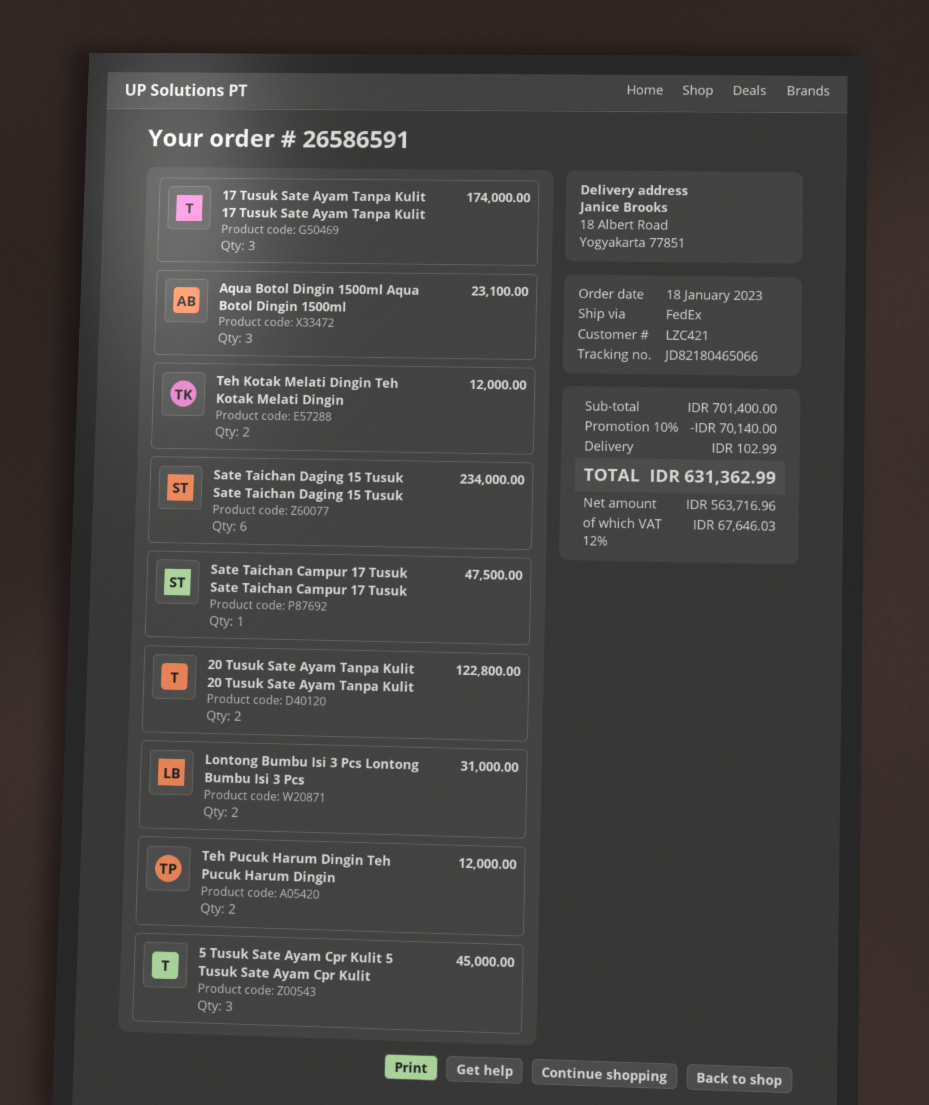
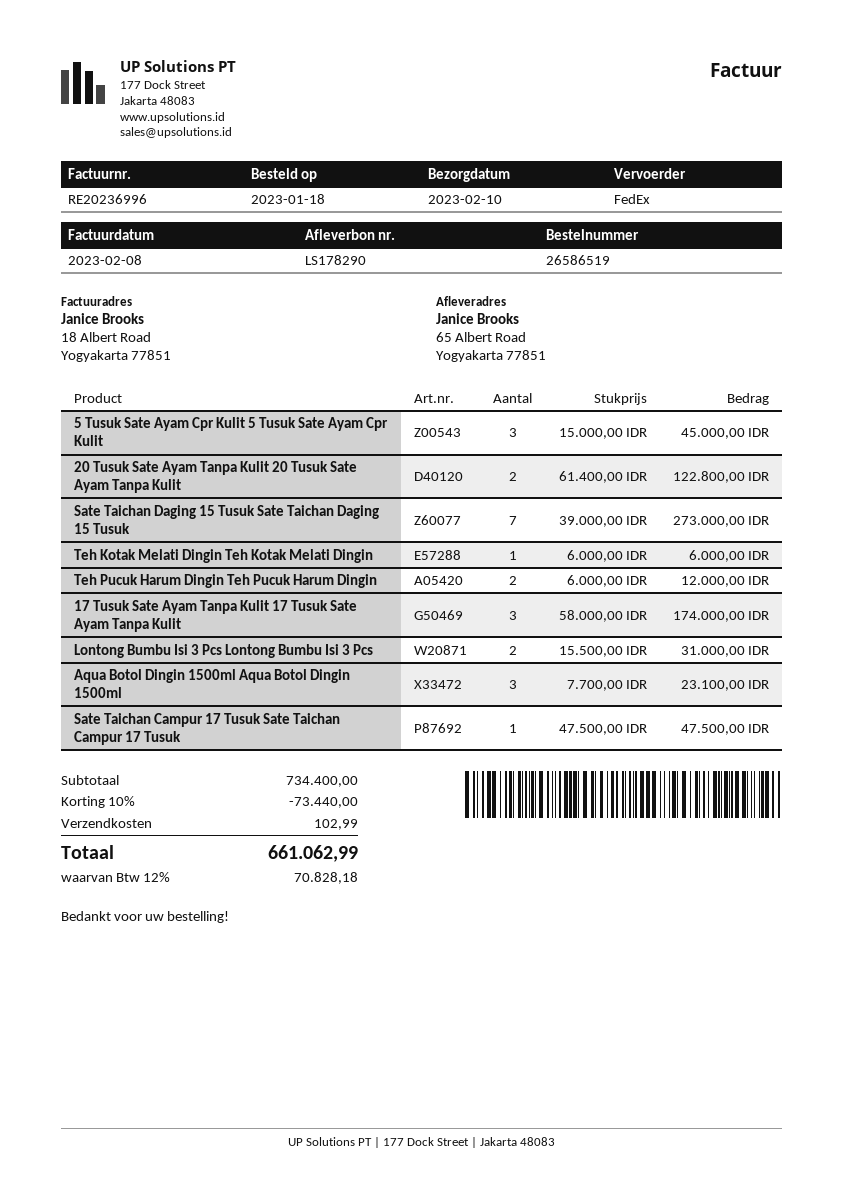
order number: 26586591 -> 26586519
ship to: 18 Albert Road, Yogyakarta 77851 -> 65 Albert Road, Yogyakarta 77851
Teh Kotak Melati Dingin Teh Kotak Melati Dingin: 2 for 12000.00 -> 1 for 6000.00
Sate Taichan Daging 15 Tusuk Sate Taichan Daging 15 Tusuk: 6 for 234000.00 -> 7 for 273000.00
subtotal: 701400.00 -> 734400.00
discount: 10% = 70140.00 -> 10% = 73440.00
tax: 12% = 67646.03 -> 12% = 70828.18
total: 631362.99 -> 661062.99

